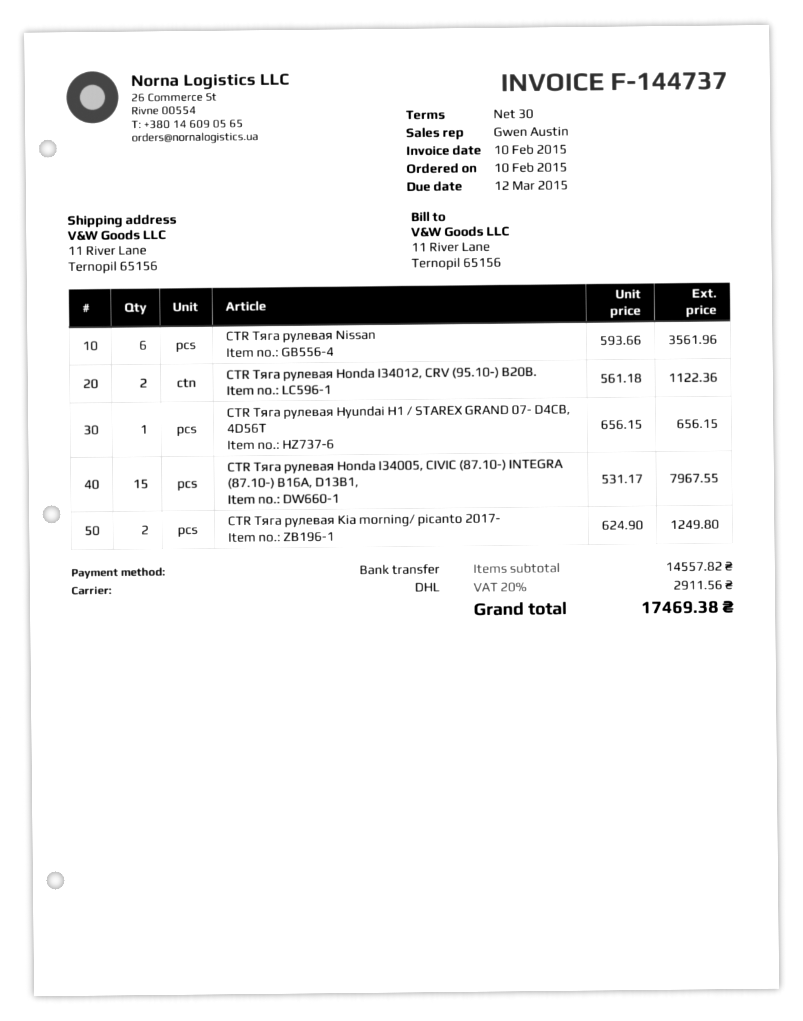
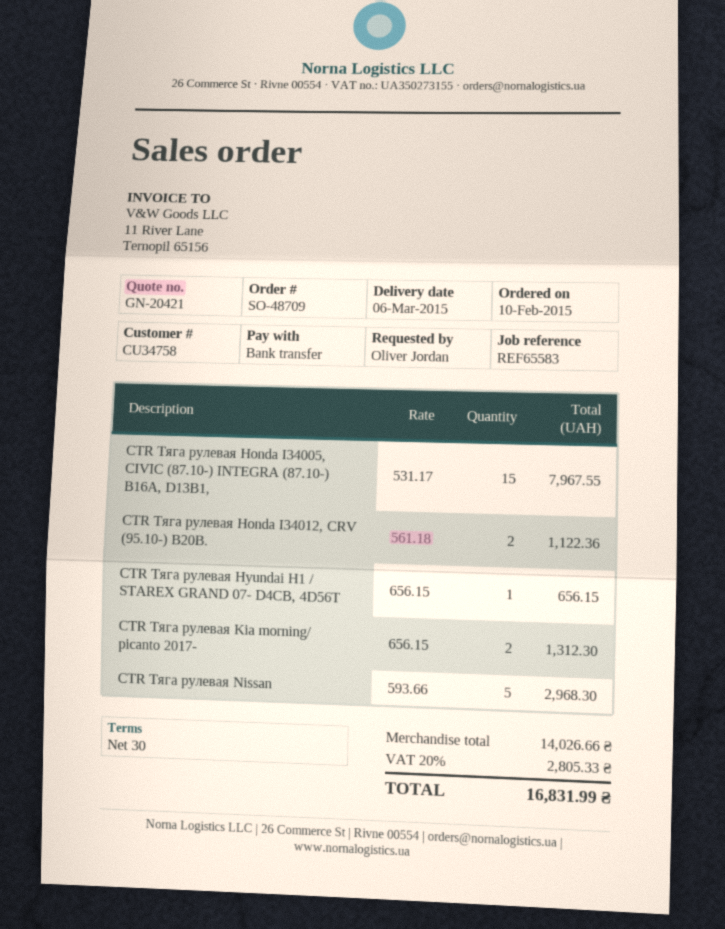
CTR Тяга рулевая Nissan: 6 x 593.66 = 3561.96 -> 5 x 593.66 = 2968.30
CTR Тяга рулевая Kia morning/ picanto 2017-: 2 x 624.90 = 1249.80 -> 2 x 656.15 = 1312.30
subtotal: 14557.82 -> 14026.66
tax: 20% = 2911.56 -> 20% = 2805.33
total: 17469.38 -> 16831.99

